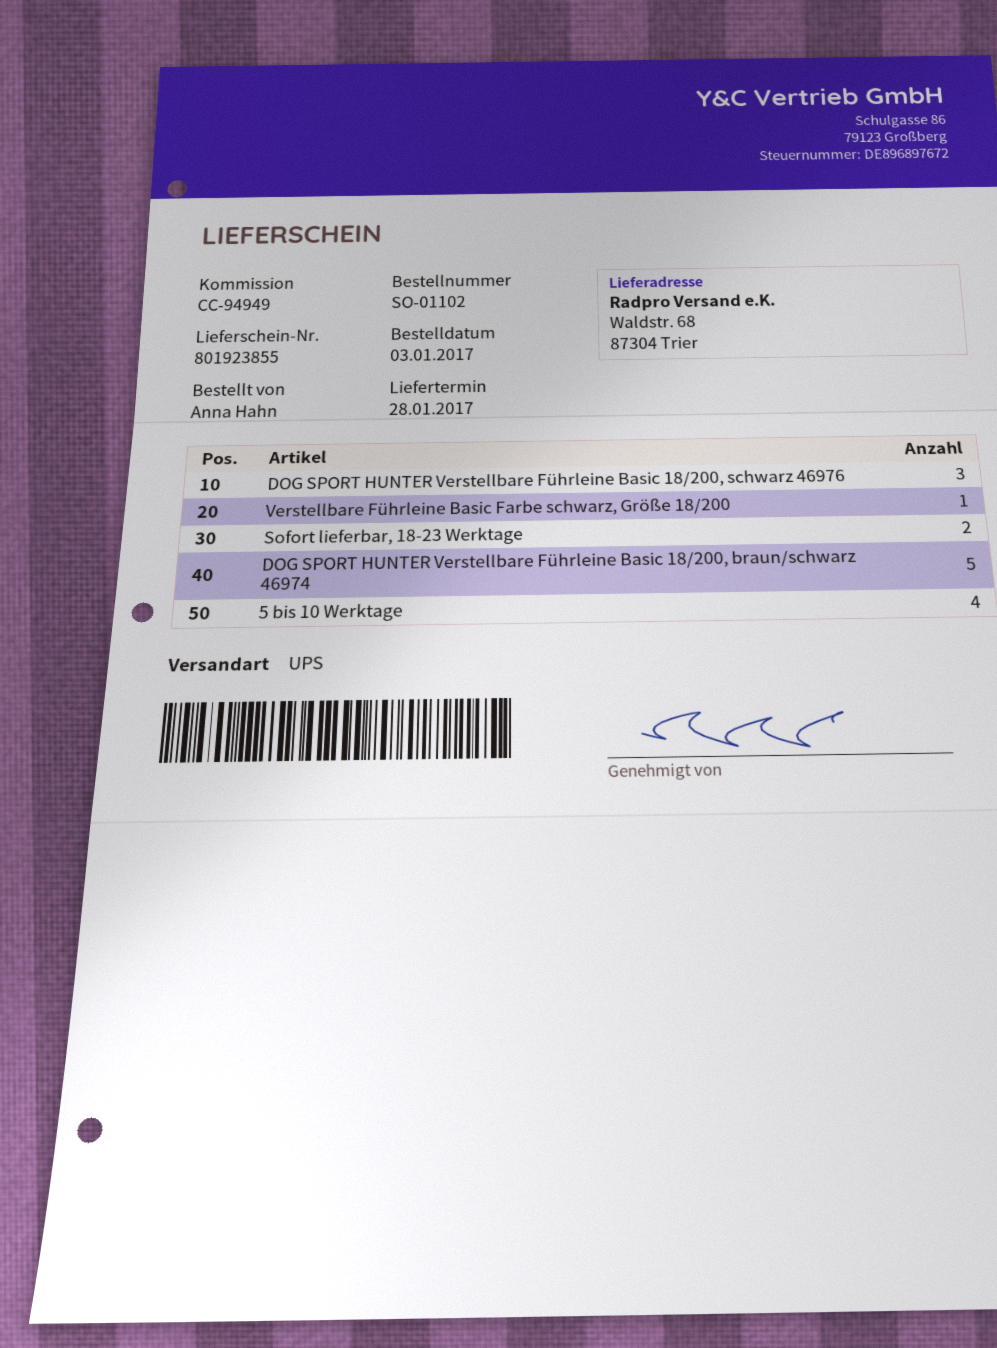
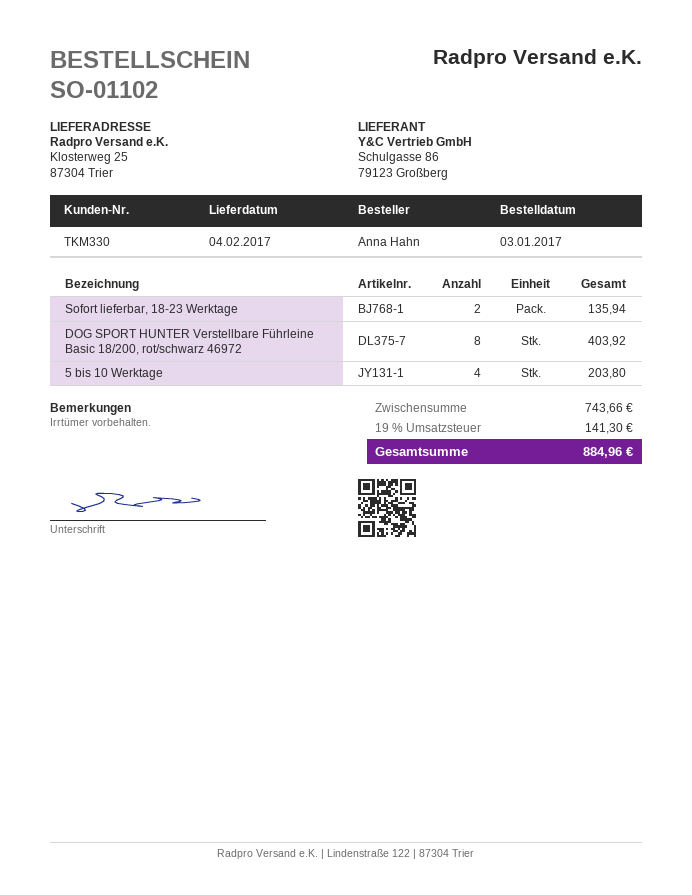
delivery date: 2017-01-28 -> 2017-02-04
ship to: Waldstr. 68, 87304 Trier -> Klosterweg 25, 87304 Trier
DOG SPORT HUNTER Verstellbare Führleine Basic 18/200, schwarz 46976: 3 -> none
Verstellbare Führleine Basic Farbe schwarz, Größe 18/200: 1 -> none
DOG SPORT HUNTER Verstellbare Führleine Basic 18/200, braun/schwarz 46974: 5 -> none
DOG SPORT HUNTER Verstellbare Führleine Basic 18/200, rot/schwarz 46972: none -> 8

